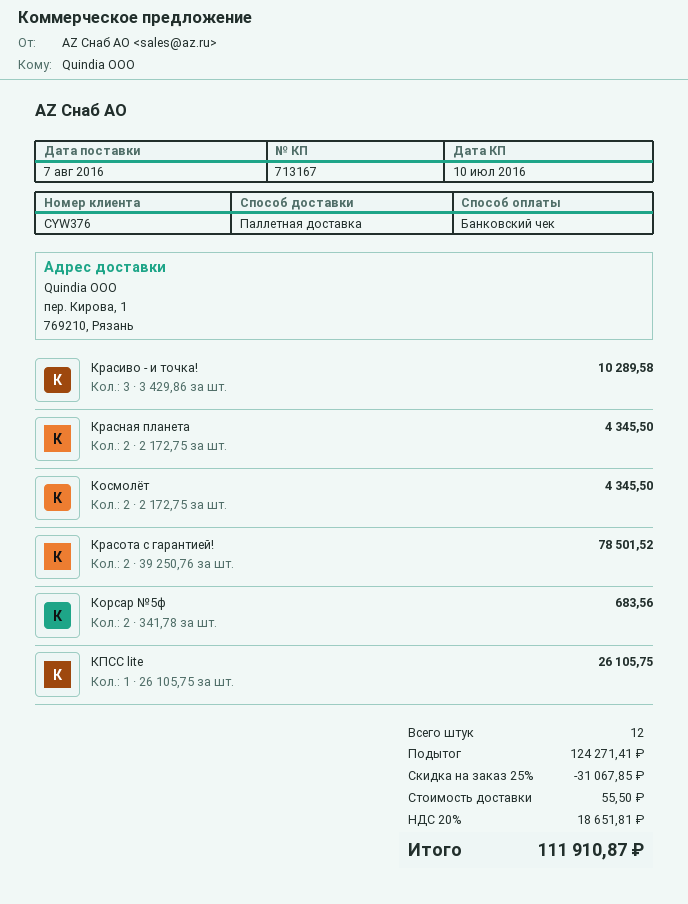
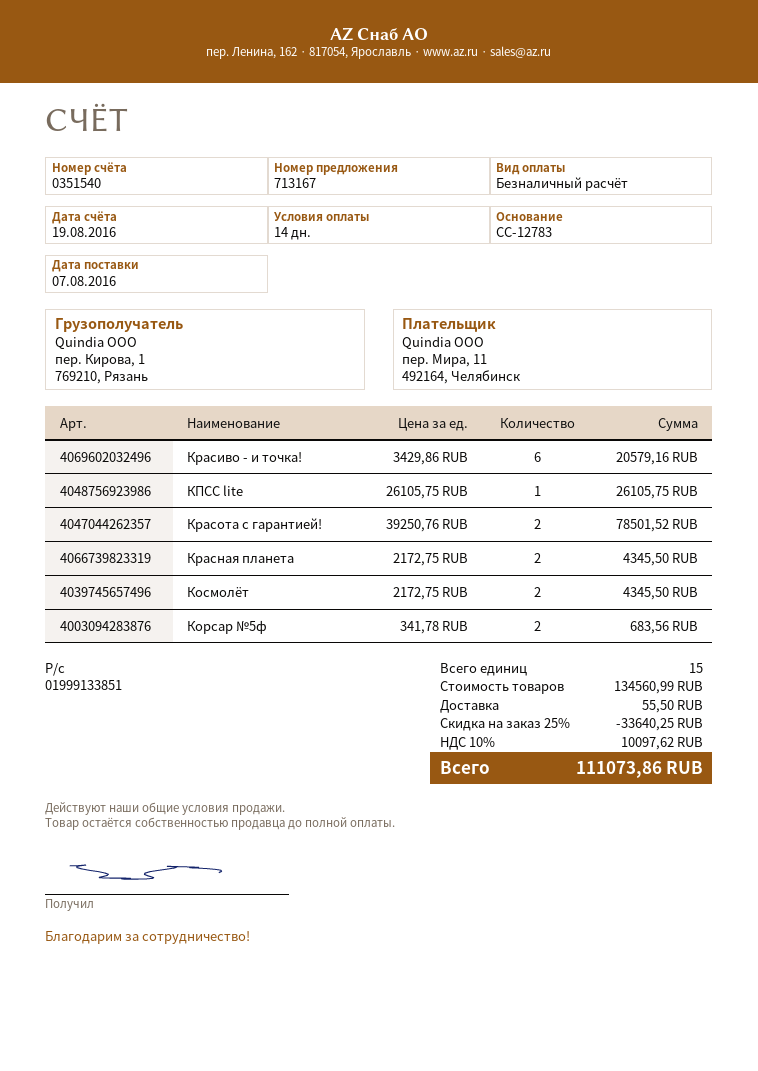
payment method: cheque -> bank transfer
Красиво - и точка!: 3 x 3429.86 = 10289.58 -> 6 x 3429.86 = 20579.16
total quantity: 12 -> 15
subtotal: 124271.41 -> 134560.99
discount: 25% = 31067.85 -> 25% = 33640.25
tax: 20% = 18651.81 -> 10% = 10097.62
total: 111910.87 -> 111073.86

